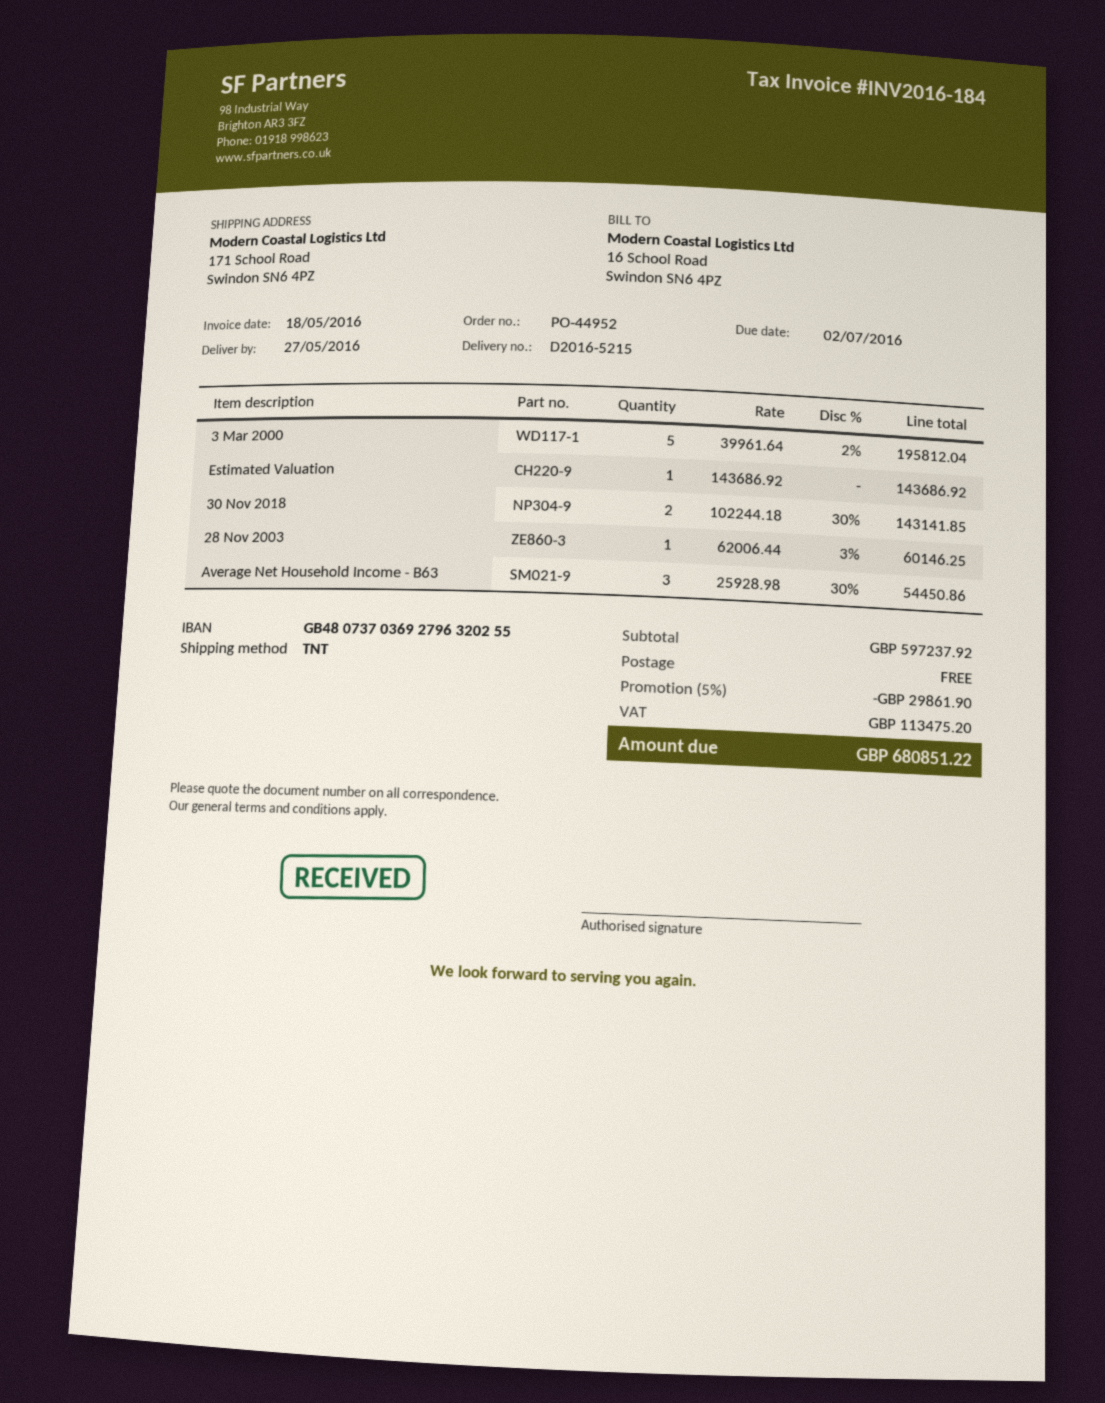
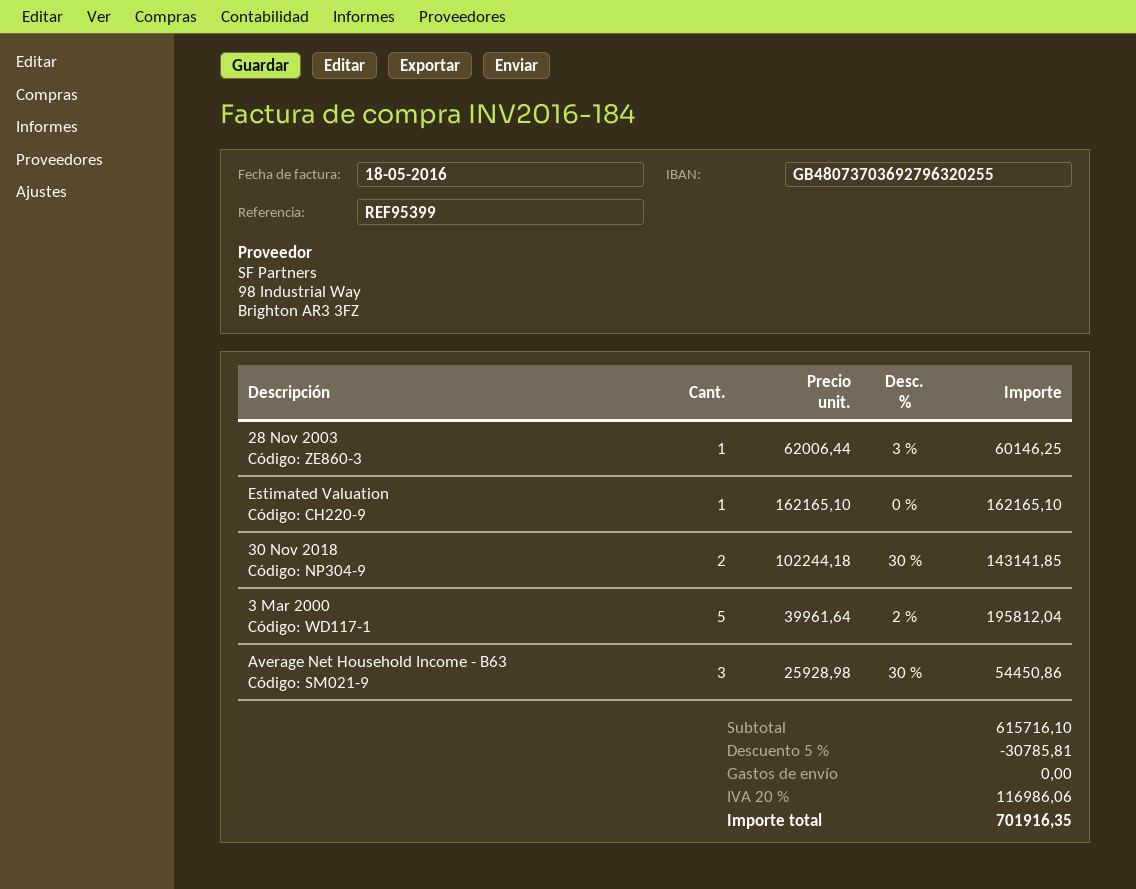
Estimated Valuation: 1 x 143686.92 = 143686.92 -> 1 x 162165.10 = 162165.10
subtotal: 597237.92 -> 615716.10
discount: 5% = 29861.90 -> 5% = 30785.81
tax: 113475.20 -> 116986.06
total: 680851.22 -> 701916.35

